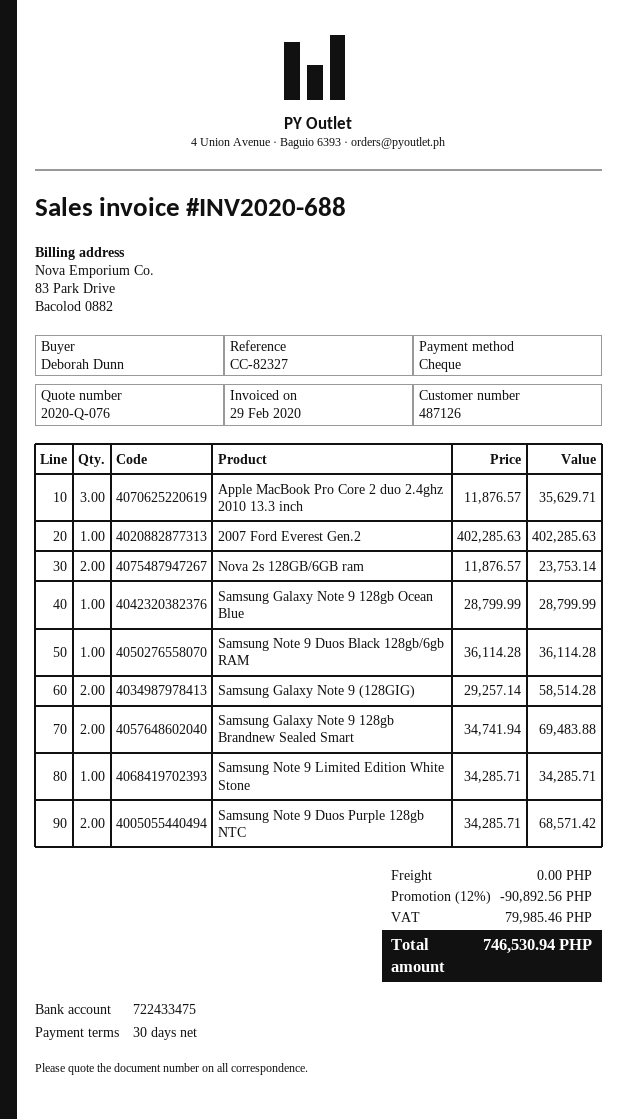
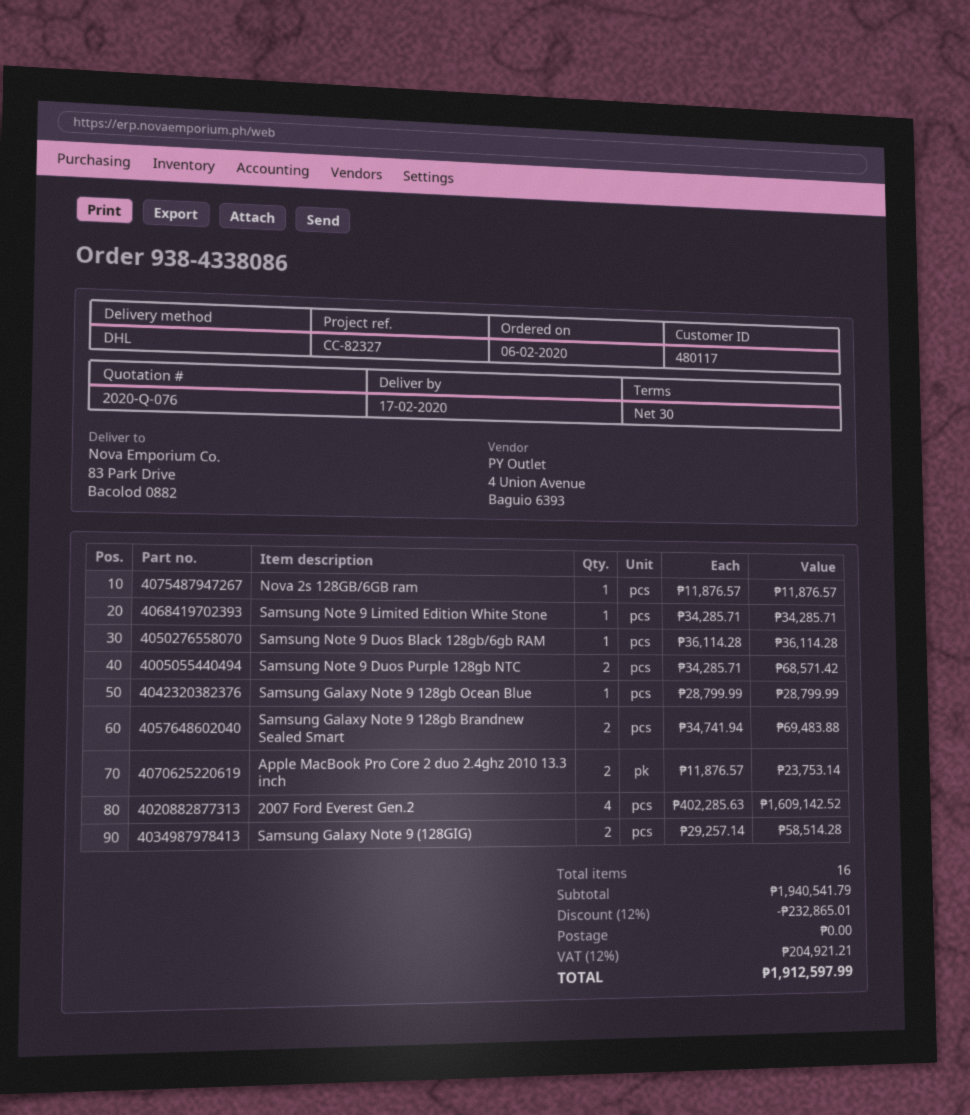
customer number: 487126 -> 480117
Apple MacBook Pro Core 2 duo 2.4ghz 2010 13.3 inch: 3 x 11876.57 = 35629.71 -> 2 x 11876.57 = 23753.14
2007 Ford Everest Gen.2: 1 x 402285.63 = 402285.63 -> 4 x 402285.63 = 1609142.52
Nova 2s 128GB/6GB ram: 2 x 11876.57 = 23753.14 -> 1 x 11876.57 = 11876.57
discount: 12% = 90892.56 -> 12% = 232865.01
tax: 79985.46 -> 204921.21
total: 746530.94 -> 1912597.99

